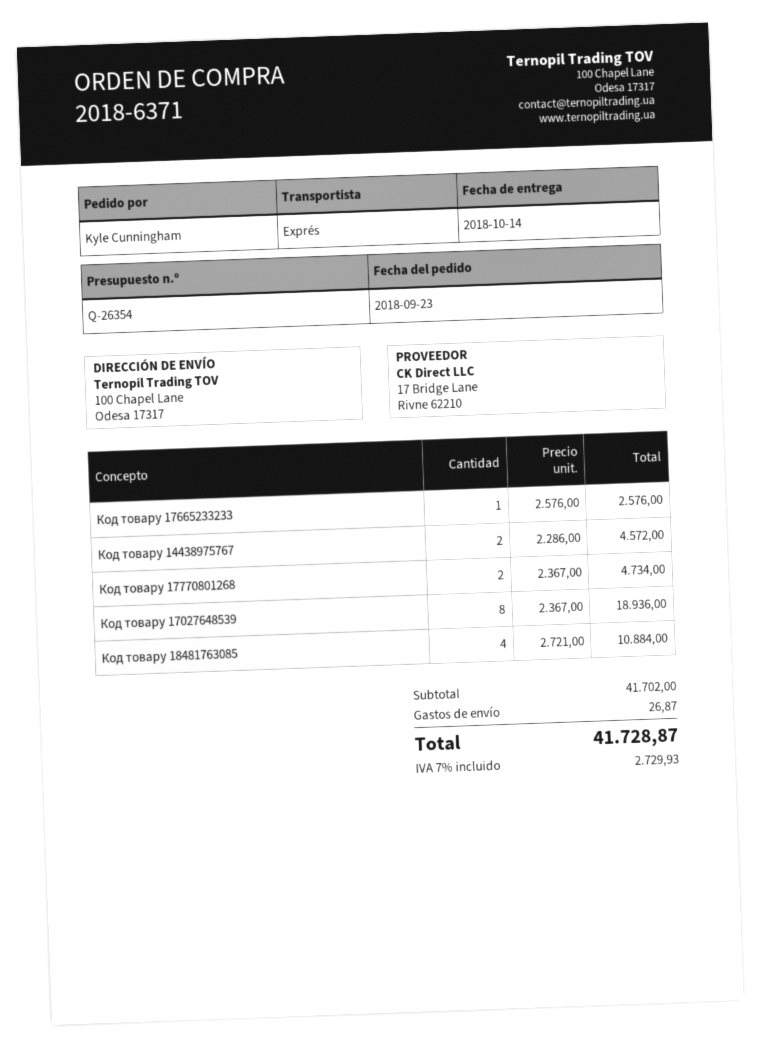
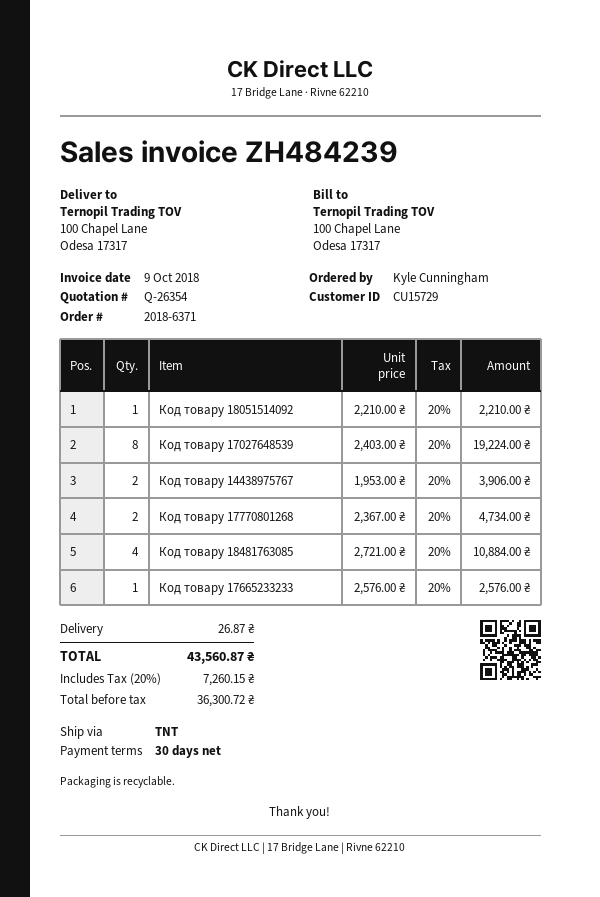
shipping method: express -> TNT
Код товару 14438975767: 2 x 2286.00 = 4572.00 -> 2 x 1953.00 = 3906.00
Код товару 17027648539: 8 x 2367.00 = 18936.00 -> 8 x 2403.00 = 19224.00
Код товару 18051514092: none -> 1 x 2210.00 = 2210.00
tax: 7% = 2729.93 -> 20% = 7260.15
total: 41728.87 -> 43560.87

